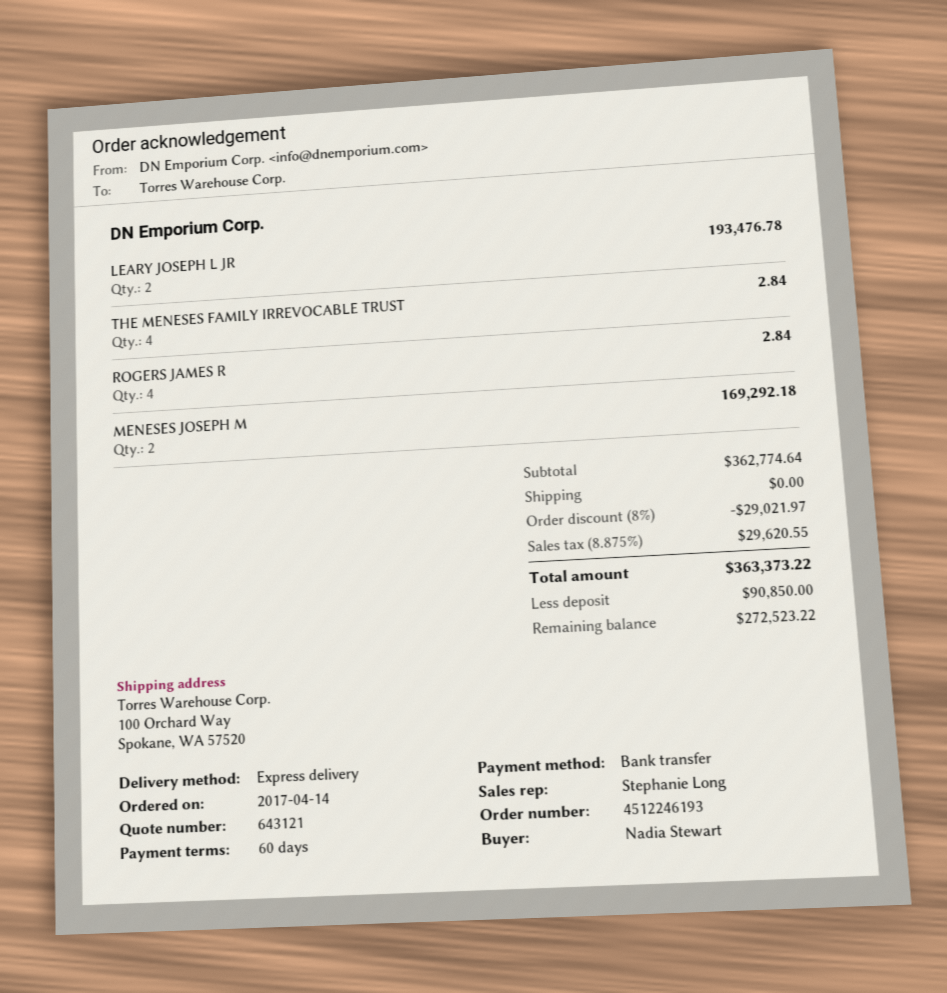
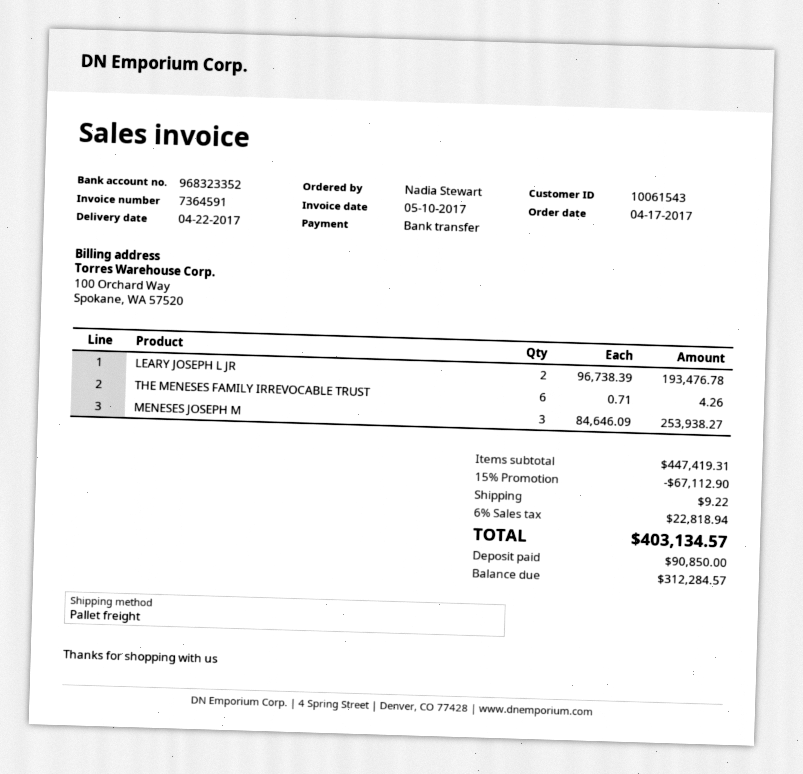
order date: 2017-04-14 -> 2017-04-17
shipping method: express -> pallet freight
THE MENESES FAMILY IRREVOCABLE TRUST: 4 for 2.84 -> 6 for 4.26
ROGERS JAMES R: 4 for 2.84 -> none
MENESES JOSEPH M: 2 for 169292.18 -> 3 for 253938.27
subtotal: 362774.64 -> 447419.31
discount: 8% = 29021.97 -> 15% = 67112.90
shipping: 0.00 -> 9.22
tax: 8.875% = 29620.55 -> 6% = 22818.94
total: 363373.22 -> 403134.57
balance: 272523.22 -> 312284.57

